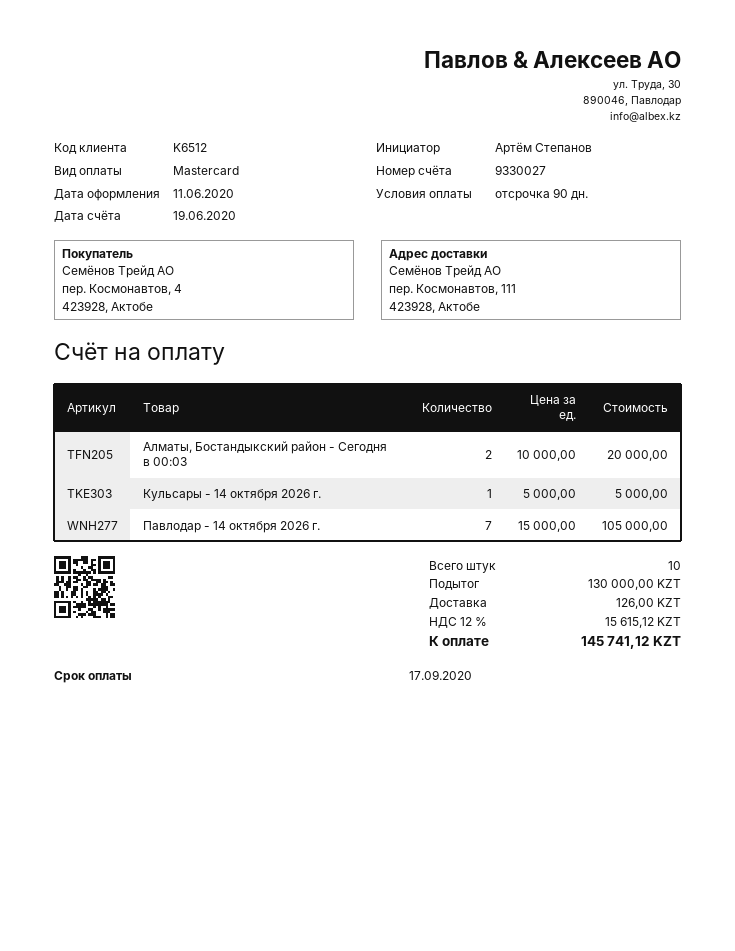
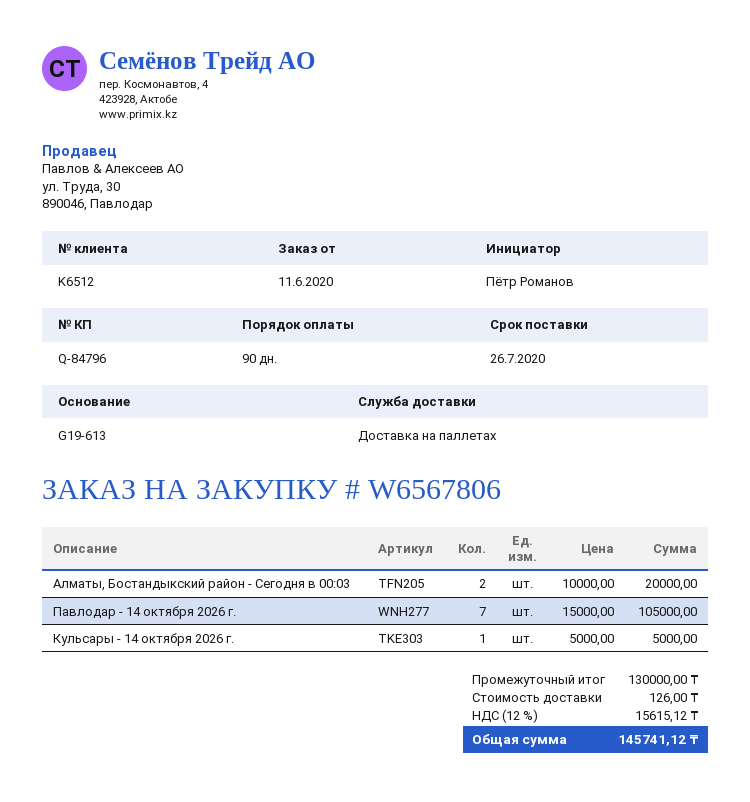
ordered by: Артём Степанов -> Пётр Романов

